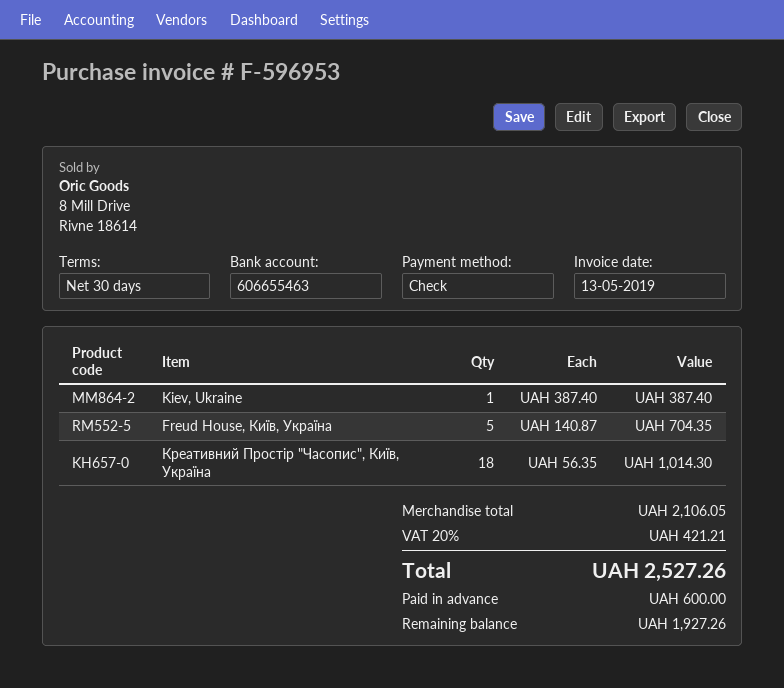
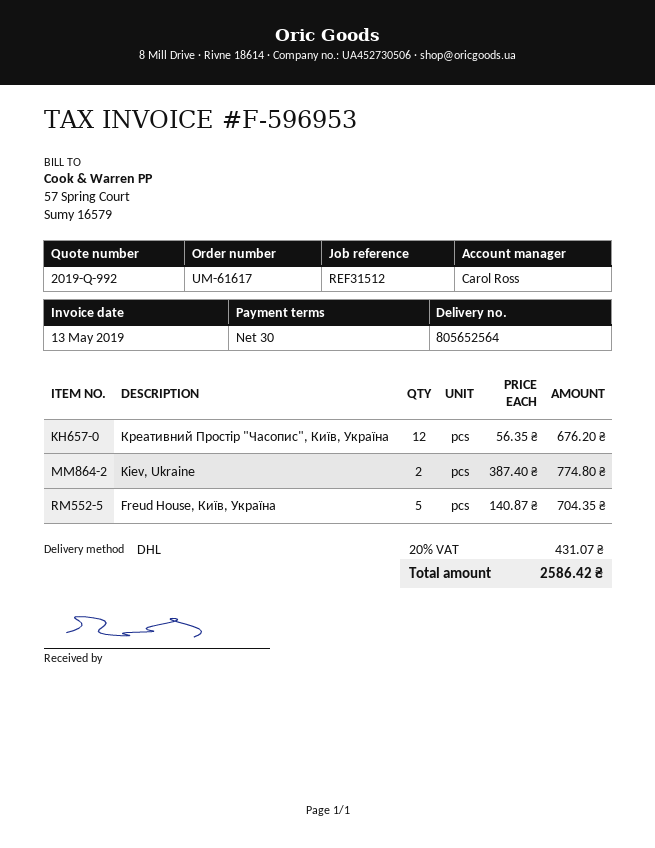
Kiev, Ukraine: 1 x 387.40 = 387.40 -> 2 x 387.40 = 774.80
Креативний Простір "Часопис", Київ, Україна: 18 x 56.35 = 1014.30 -> 12 x 56.35 = 676.20
tax: 20% = 421.21 -> 20% = 431.07
total: 2527.26 -> 2586.42

